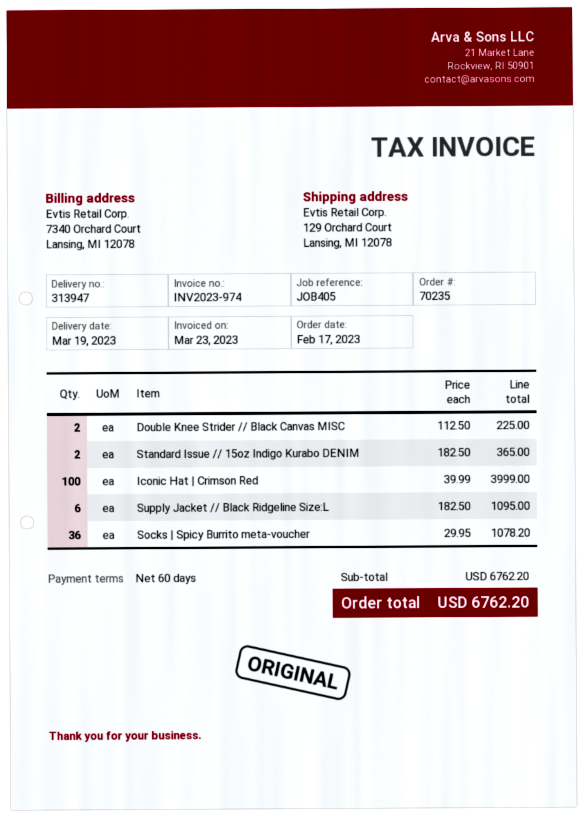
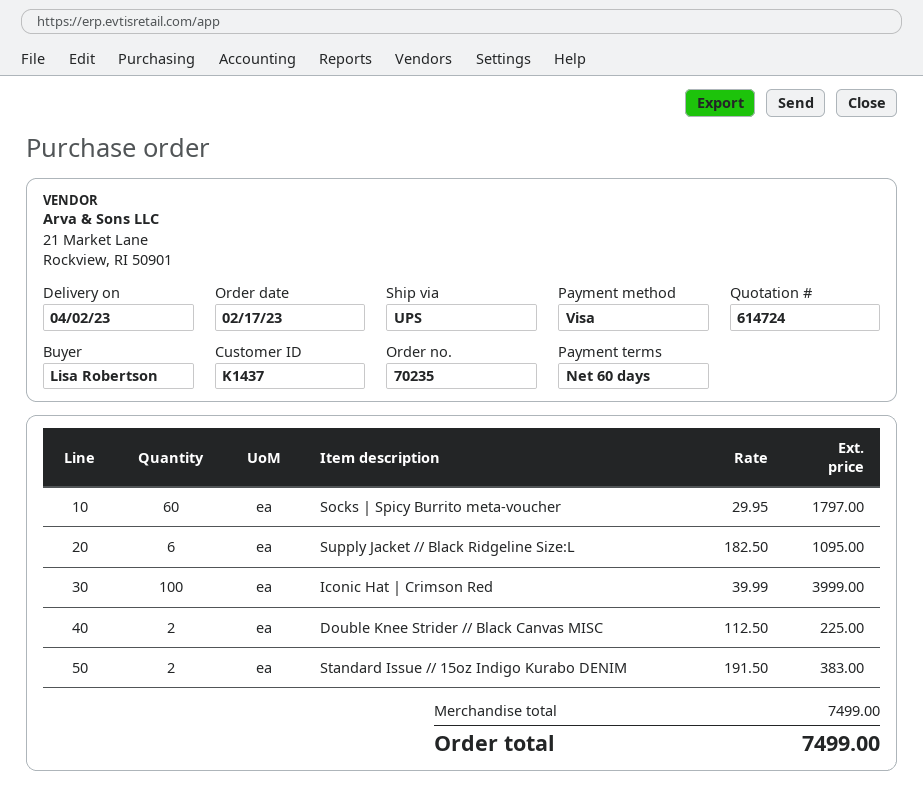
delivery date: 2023-03-19 -> 2023-04-02
Standard Issue // 15oz Indigo Kurabo DENIM: 2 x 182.50 = 365.00 -> 2 x 191.50 = 383.00
Socks | Spicy Burrito meta-voucher: 36 x 29.95 = 1078.20 -> 60 x 29.95 = 1797.00
subtotal: 6762.20 -> 7499.00
total: 6762.20 -> 7499.00

